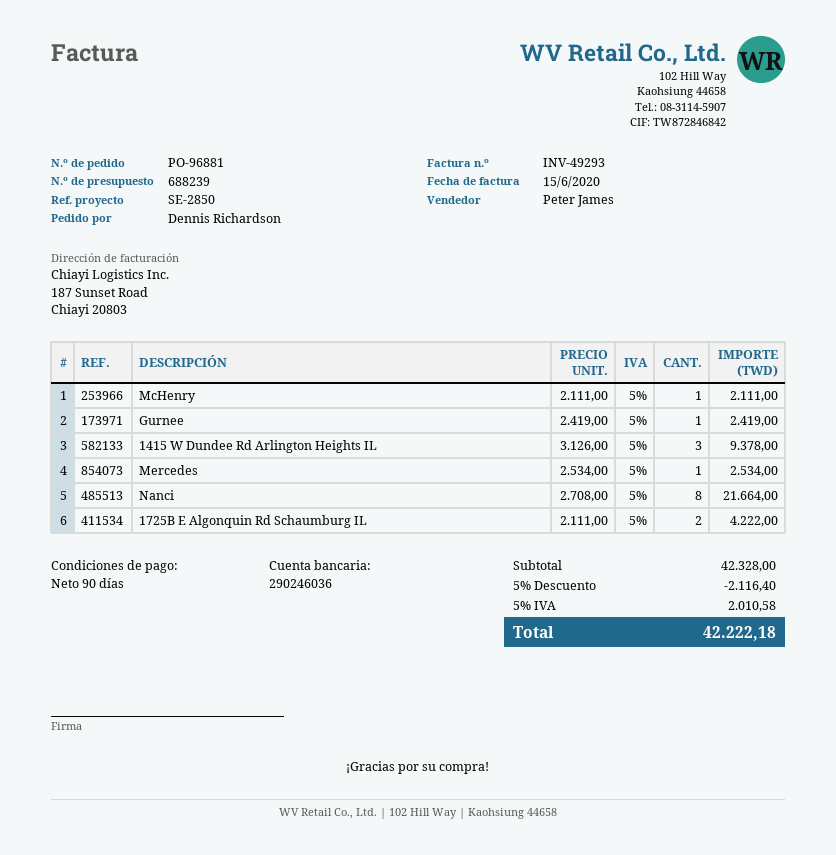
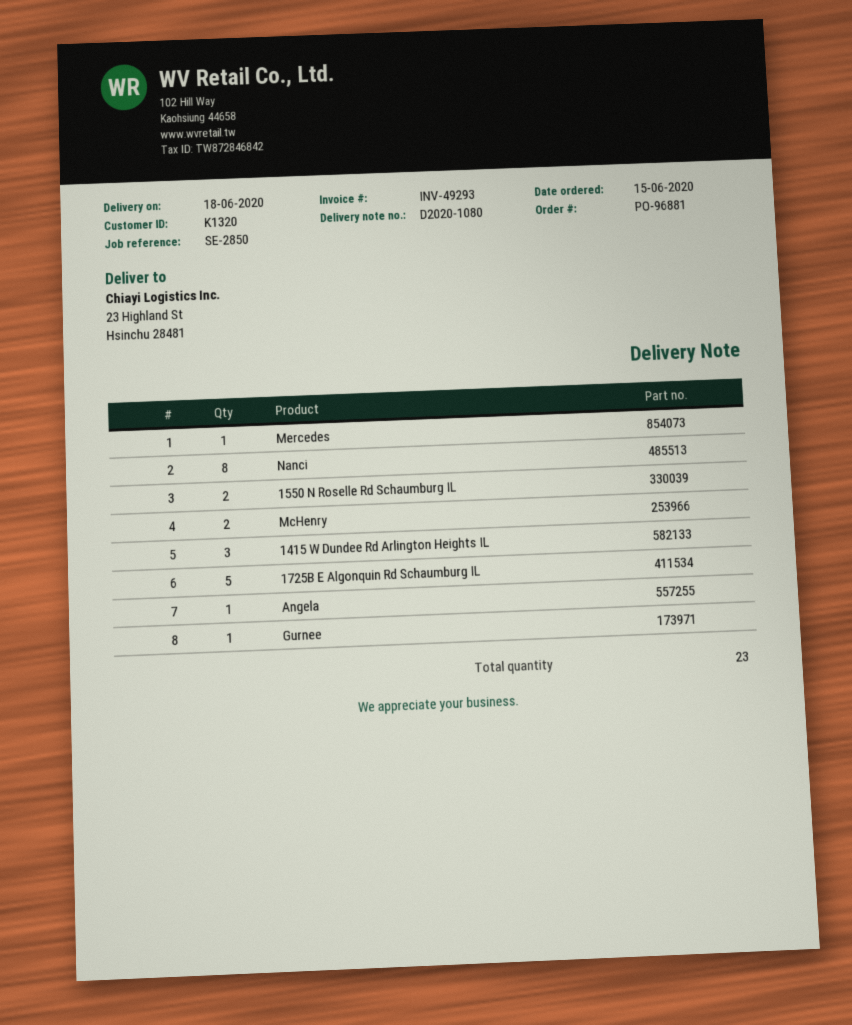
McHenry: 1 -> 2
1725B E Algonquin Rd Schaumburg IL: 2 -> 5
1550 N Roselle Rd Schaumburg IL: none -> 2
Angela: none -> 1

